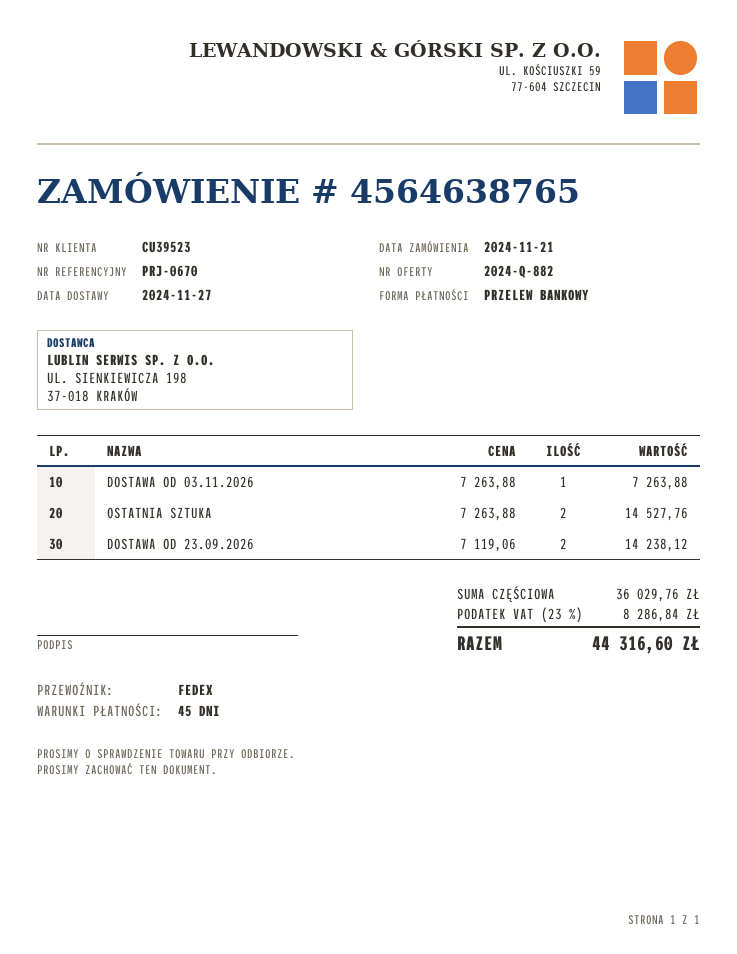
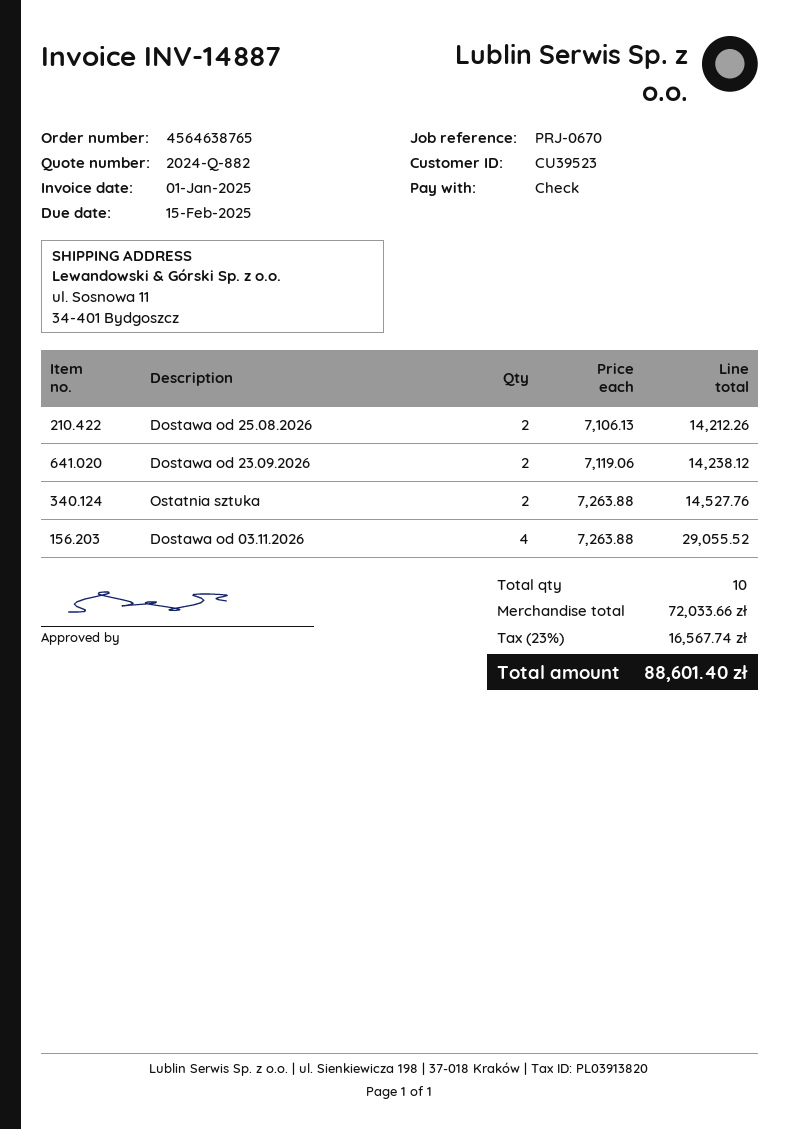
payment method: bank transfer -> cheque
DOSTAWA OD 03.11.2026: 1 x 7263.88 = 7263.88 -> 4 x 7263.88 = 29055.52
Dostawa od 25.08.2026: none -> 2 x 7106.13 = 14212.26
subtotal: 36029.76 -> 72033.66
tax: 23% = 8286.84 -> 23% = 16567.74
total: 44316.60 -> 88601.40

